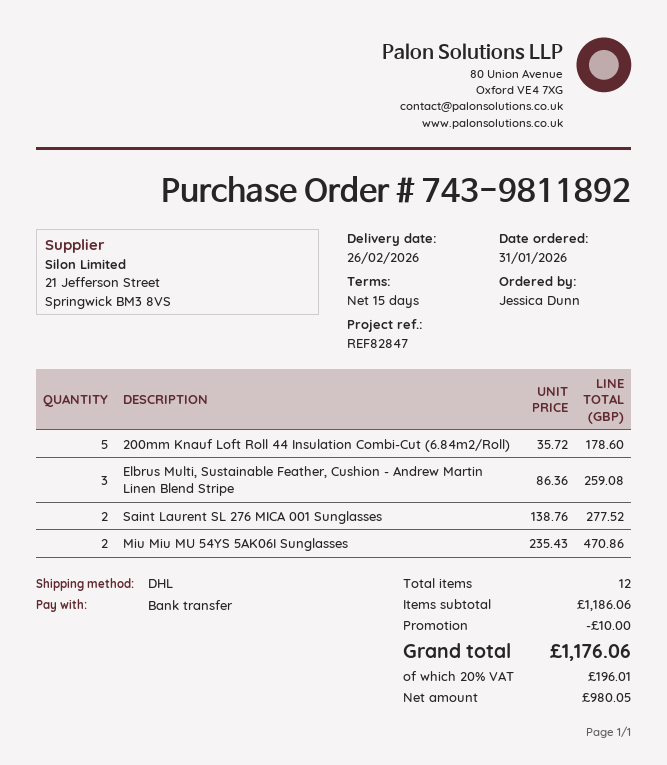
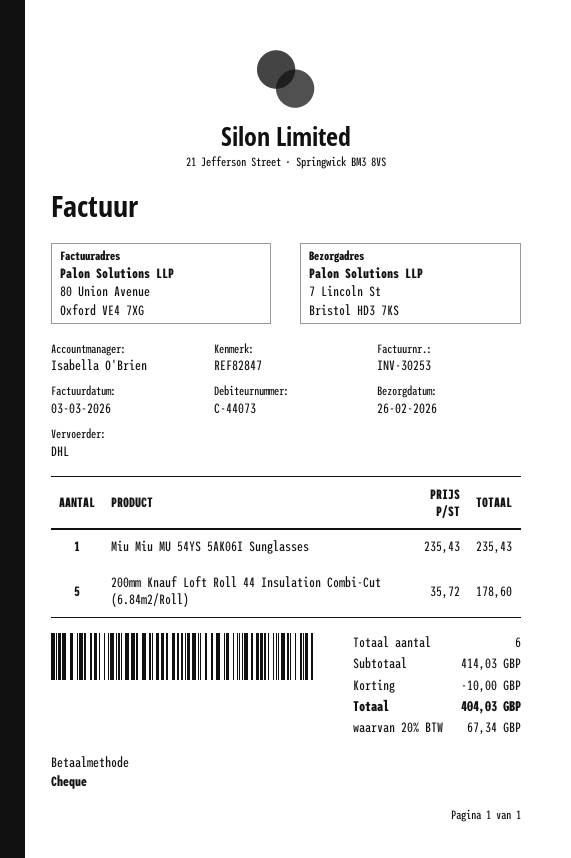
payment method: bank transfer -> cheque
Elbrus Multi, Sustainable Feather, Cushion - Andrew Martin Linen Blend Stripe: 3 x 86.36 = 259.08 -> none
Saint Laurent SL 276 MICA 001 Sunglasses: 2 x 138.76 = 277.52 -> none
Miu Miu MU 54YS 5AK06I Sunglasses: 2 x 235.43 = 470.86 -> 1 x 235.43 = 235.43
total quantity: 12 -> 6
subtotal: 1186.06 -> 414.03
tax: 20% = 196.01 -> 20% = 67.34
total: 1176.06 -> 404.03

